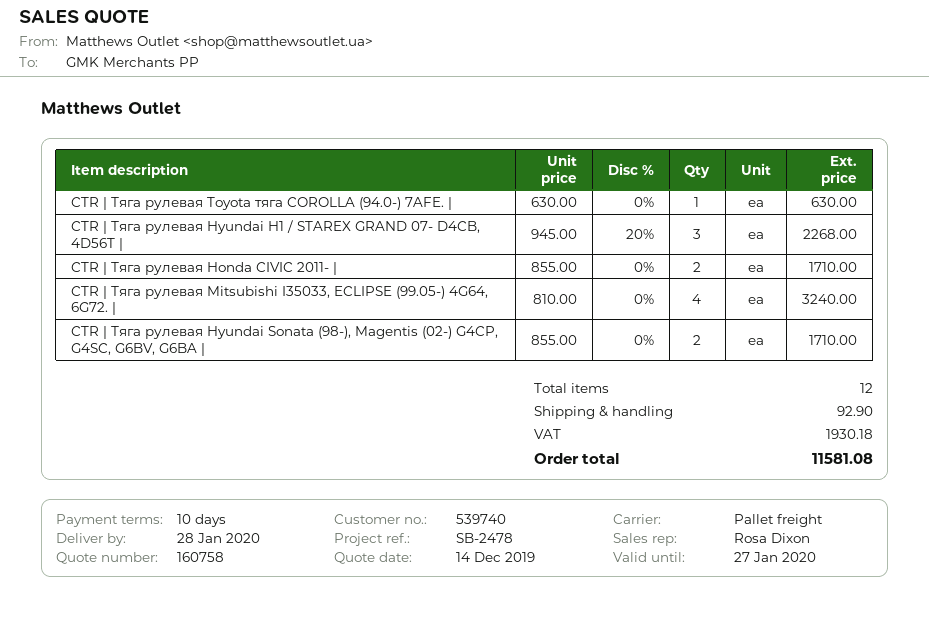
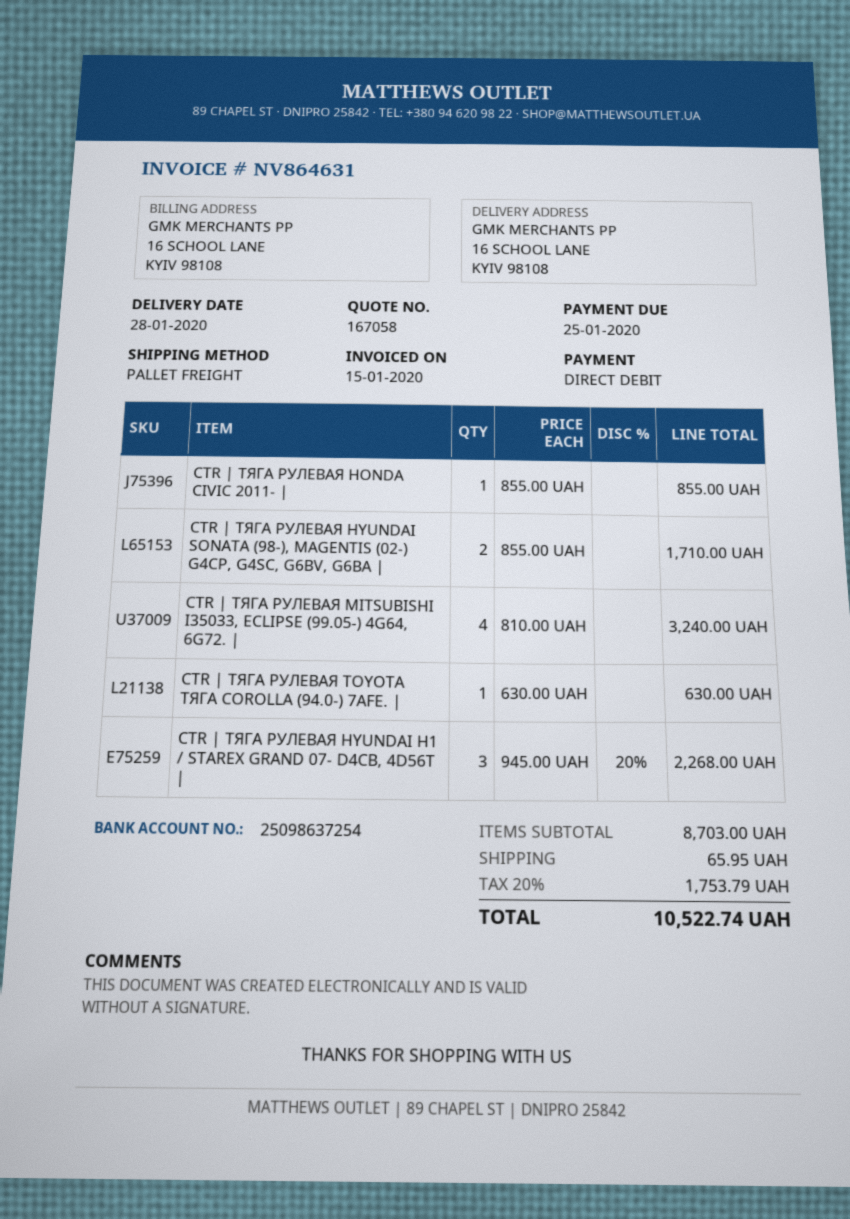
quote number: 160758 -> 167058
CTR | Тяга рулевая Honda CIVIC 2011- |: 2 x 855.00 = 1710.00 -> 1 x 855.00 = 855.00
shipping: 92.90 -> 65.95
tax: 1930.18 -> 1753.79
total: 11581.08 -> 10522.74

